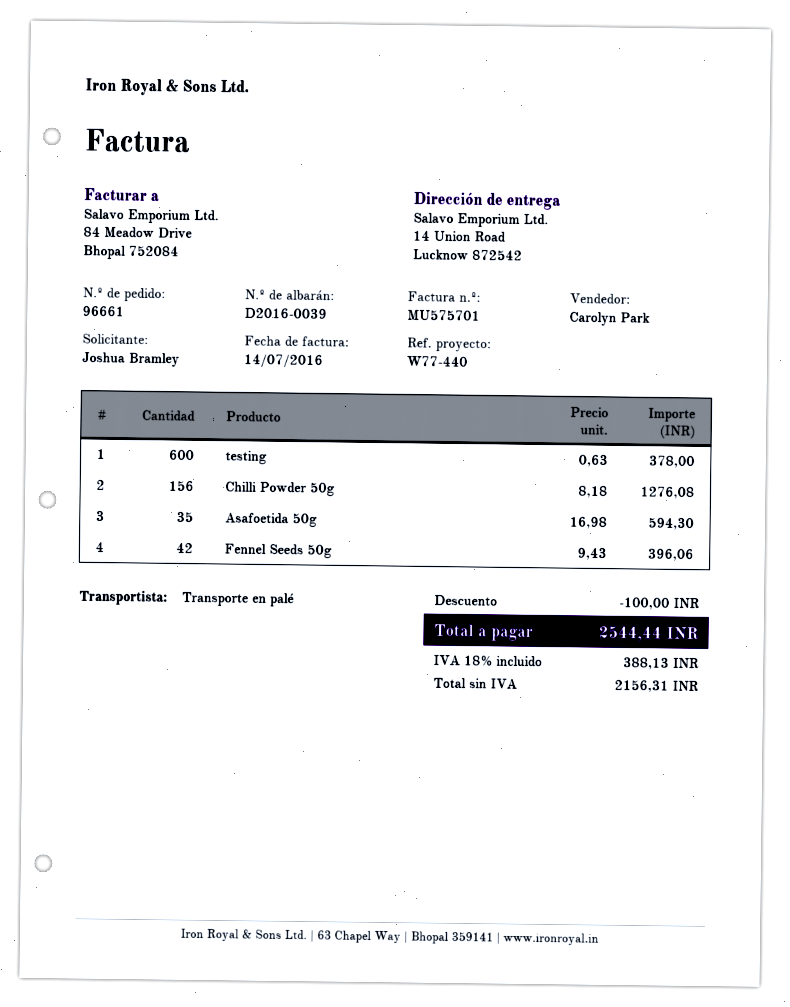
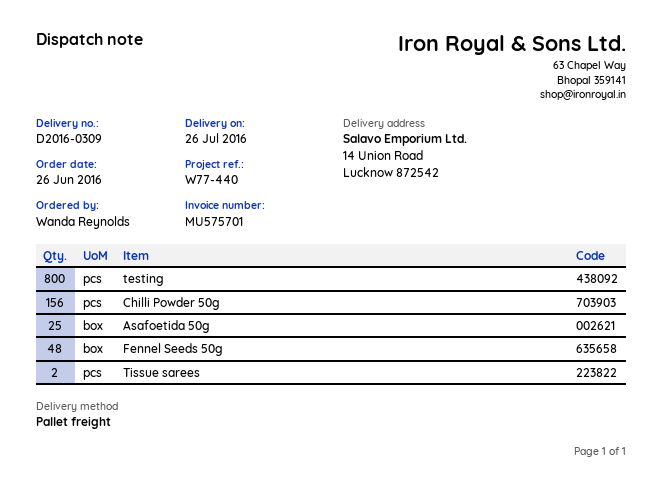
delivery note number: D2016-0039 -> D2016-0309
ordered by: Joshua Bramley -> Wanda Reynolds
testing: 600 -> 800
Asafoetida 50g: 35 -> 25
Fennel Seeds 50g: 42 -> 48
Tissue sarees: none -> 2

